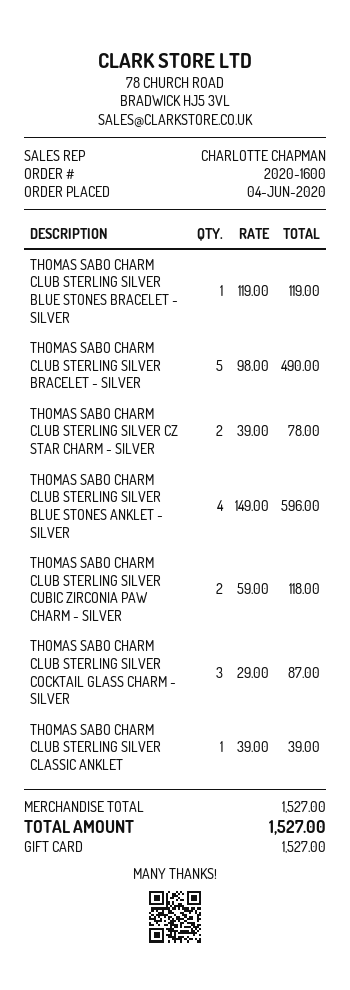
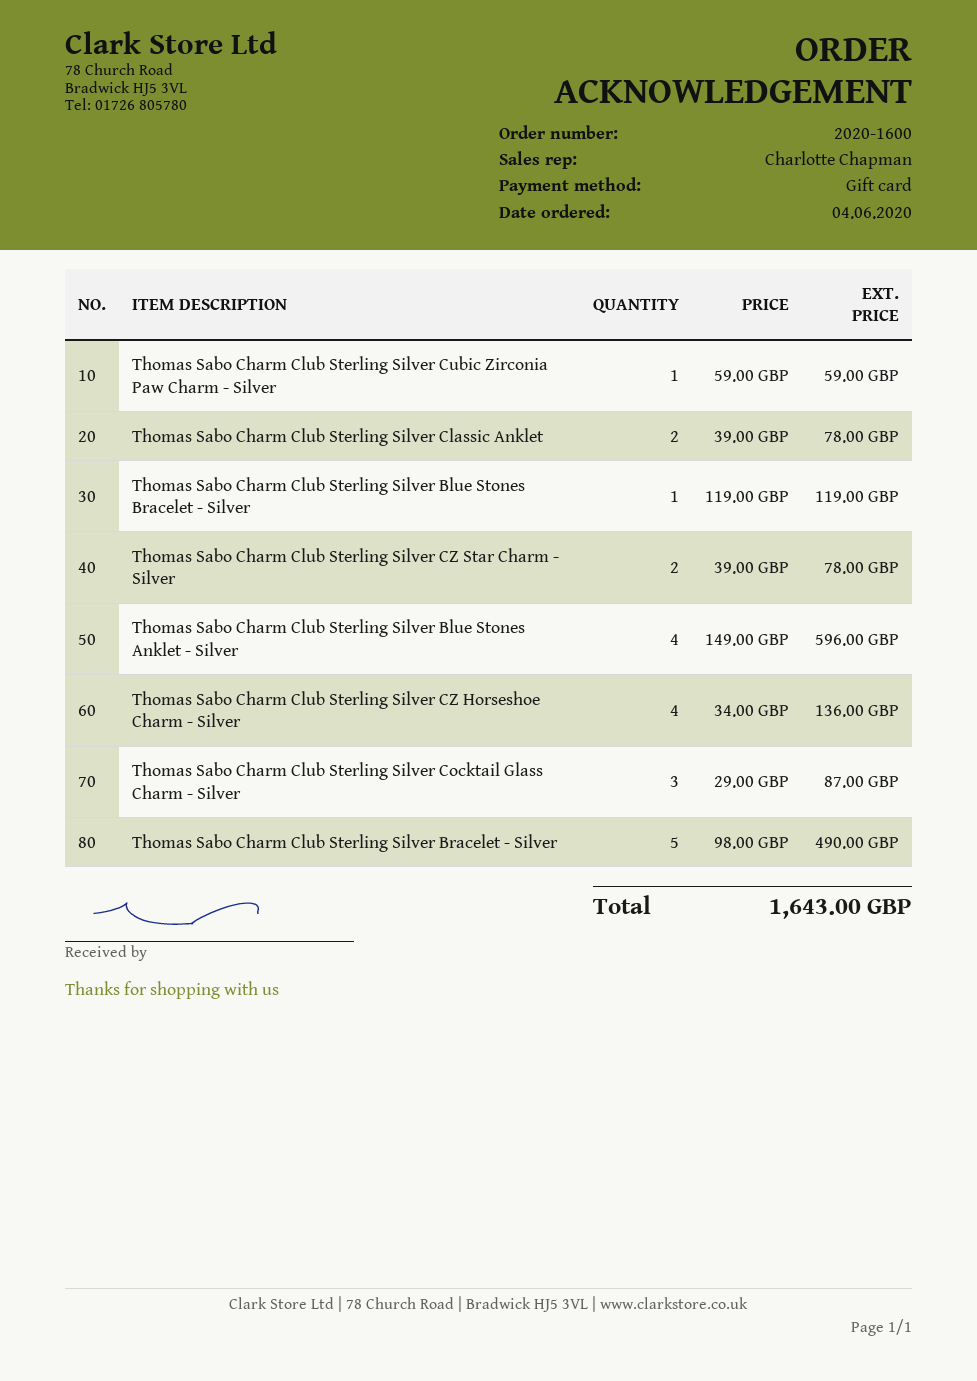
THOMAS SABO CHARM CLUB STERLING SILVER CUBIC ZIRCONIA PAW CHARM - SILVER: 2 x 59.00 = 118.00 -> 1 x 59.00 = 59.00
THOMAS SABO CHARM CLUB STERLING SILVER CLASSIC ANKLET: 1 x 39.00 = 39.00 -> 2 x 39.00 = 78.00
Thomas Sabo Charm Club Sterling Silver CZ Horseshoe Charm - Silver: none -> 4 x 34.00 = 136.00
total: 1527.00 -> 1643.00

